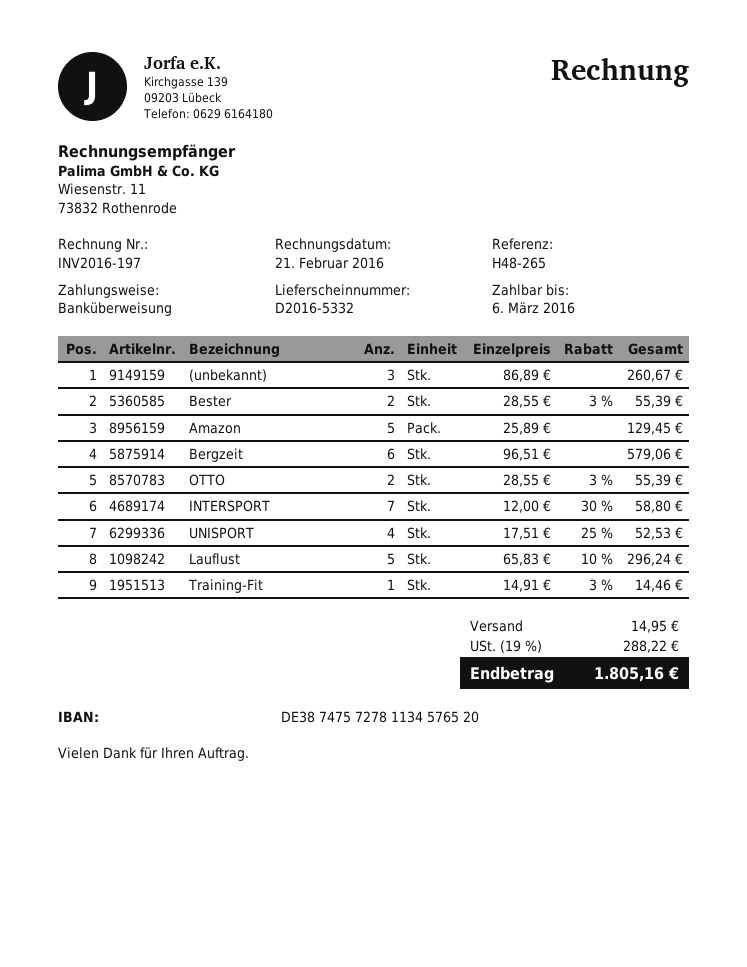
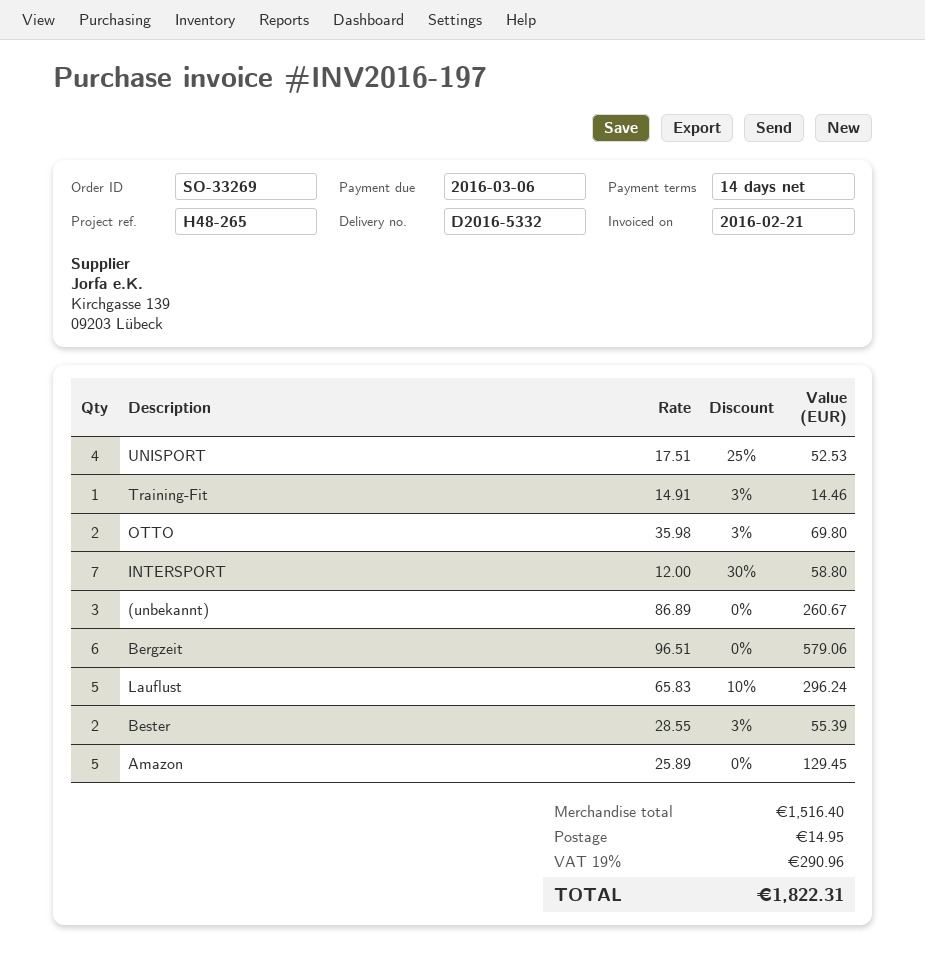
OTTO: 2 x 28.55 - 3% = 55.39 -> 2 x 35.98 - 3% = 69.80
tax: 19% = 288.22 -> 19% = 290.96
total: 1805.16 -> 1822.31

